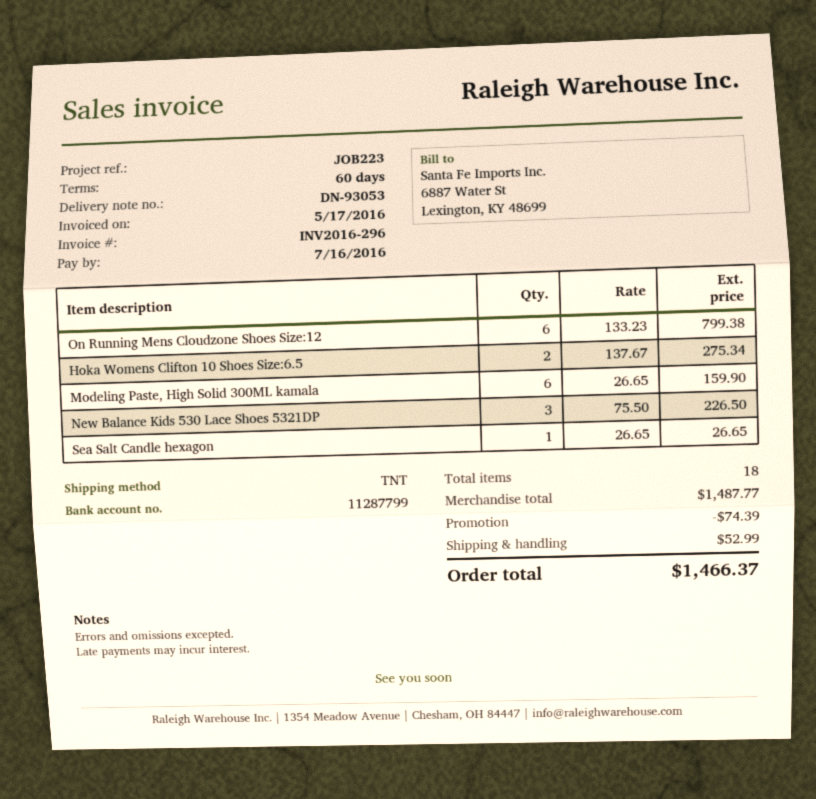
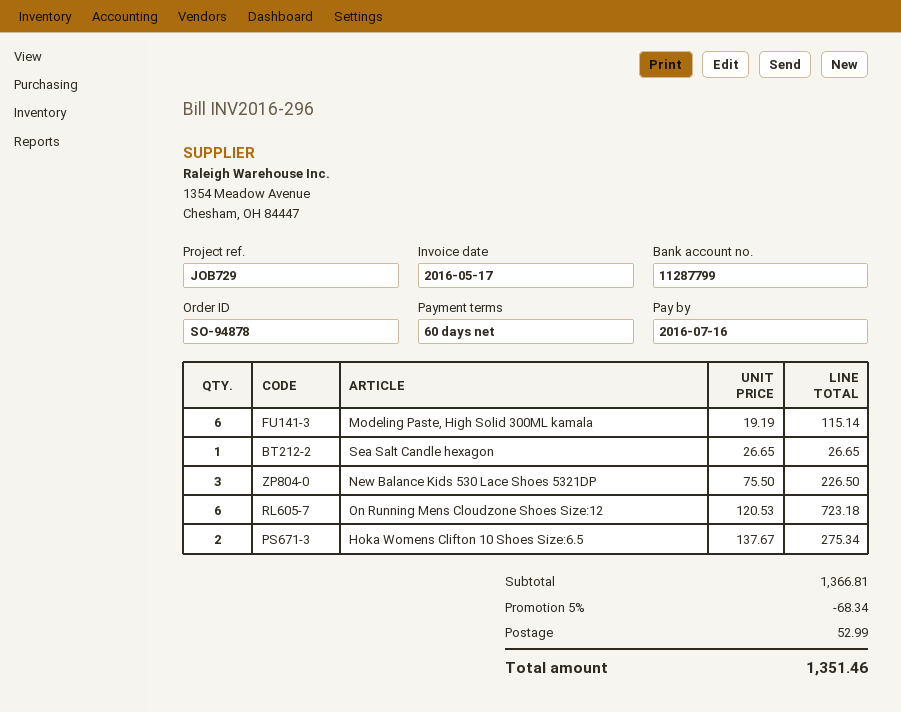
reference: JOB223 -> JOB729
On Running Mens Cloudzone Shoes Size:12: 6 x 133.23 = 799.38 -> 6 x 120.53 = 723.18
Modeling Paste, High Solid 300ML kamala: 6 x 26.65 = 159.90 -> 6 x 19.19 = 115.14
subtotal: 1487.77 -> 1366.81
discount: 74.39 -> 68.34
total: 1466.37 -> 1351.46

